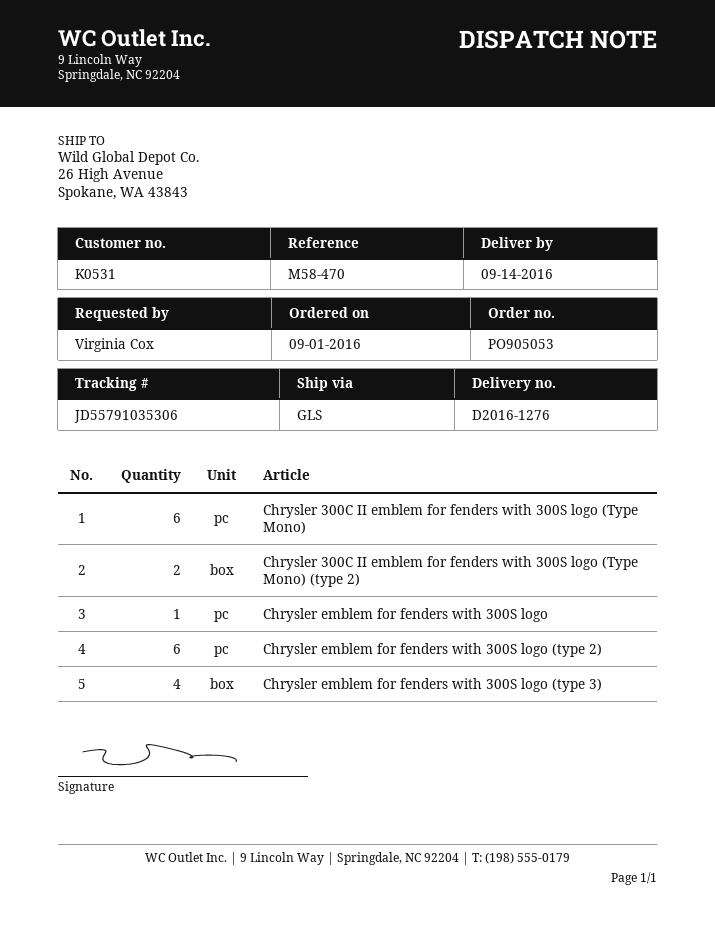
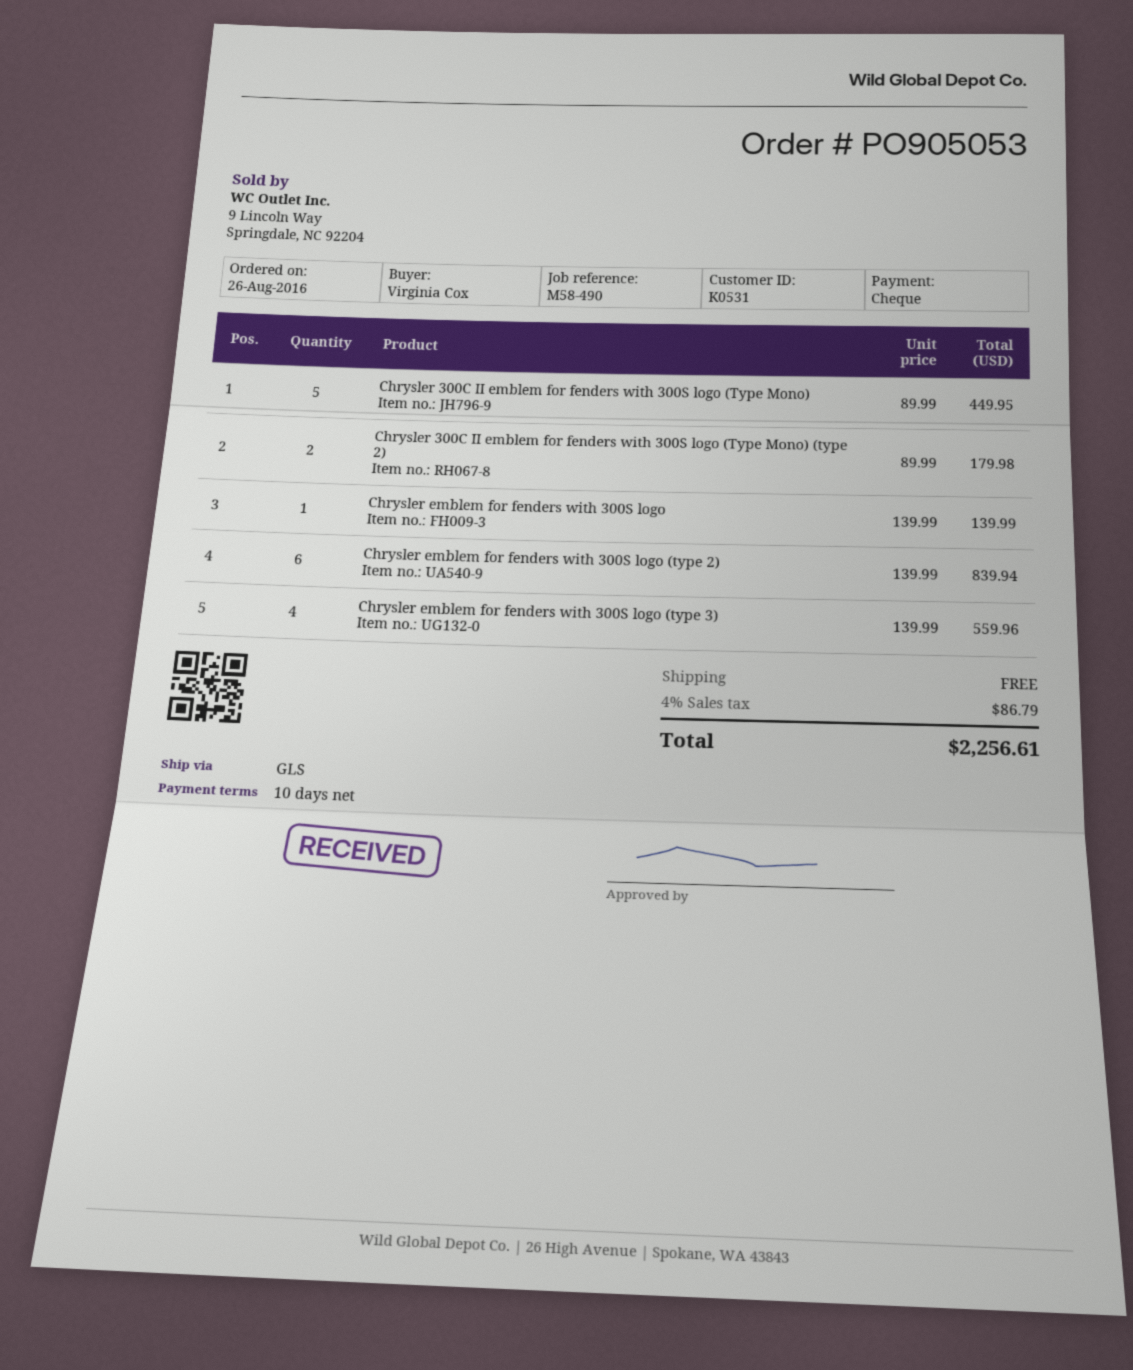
order date: 2016-09-01 -> 2016-08-26
reference: M58-470 -> M58-490
Chrysler 300C II emblem for fenders with 300S logo (Type Mono): 6 -> 5

